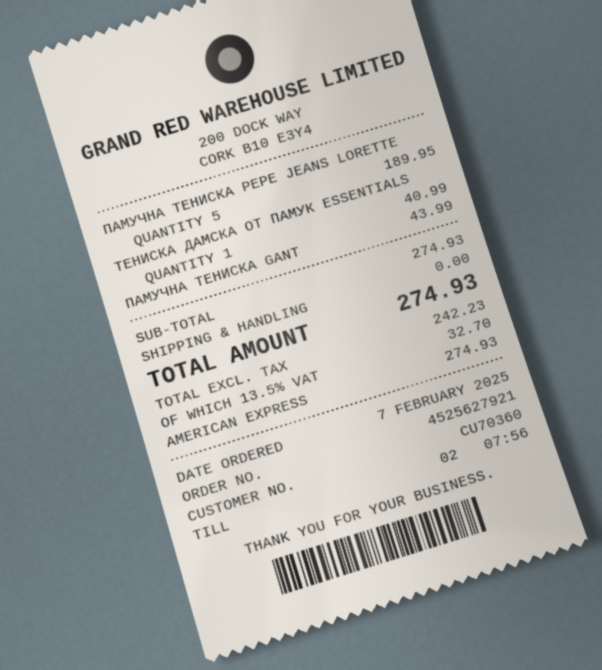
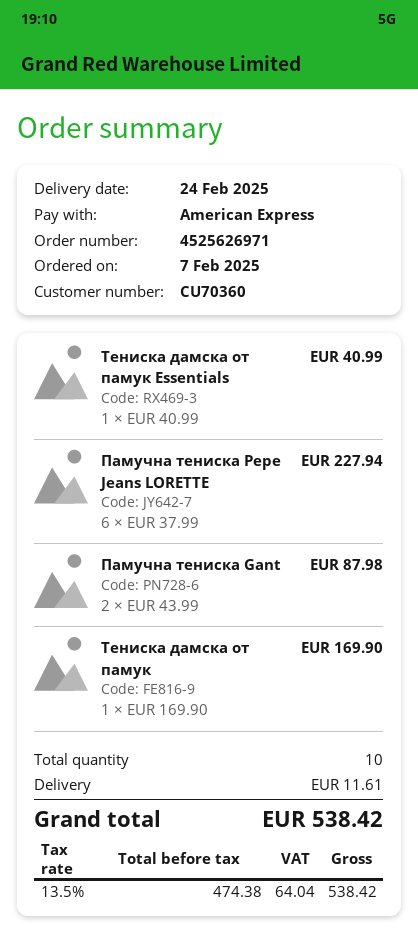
order number: 4525627921 -> 4525626971
ПАМУЧНА ТЕНИСКА PEPE JEANS LORETTE: 5 for 189.95 -> 6 for 227.94
ПАМУЧНА ТЕНИСКА GANT: 1 for 43.99 -> 2 for 87.98
Тениска дамска от памук: none -> 1 for 169.90
shipping: 0.00 -> 11.61
net: 242.23 -> 474.38
tax: 13.5% = 32.70 -> 13.5% = 64.04
total: 274.93 -> 538.42

